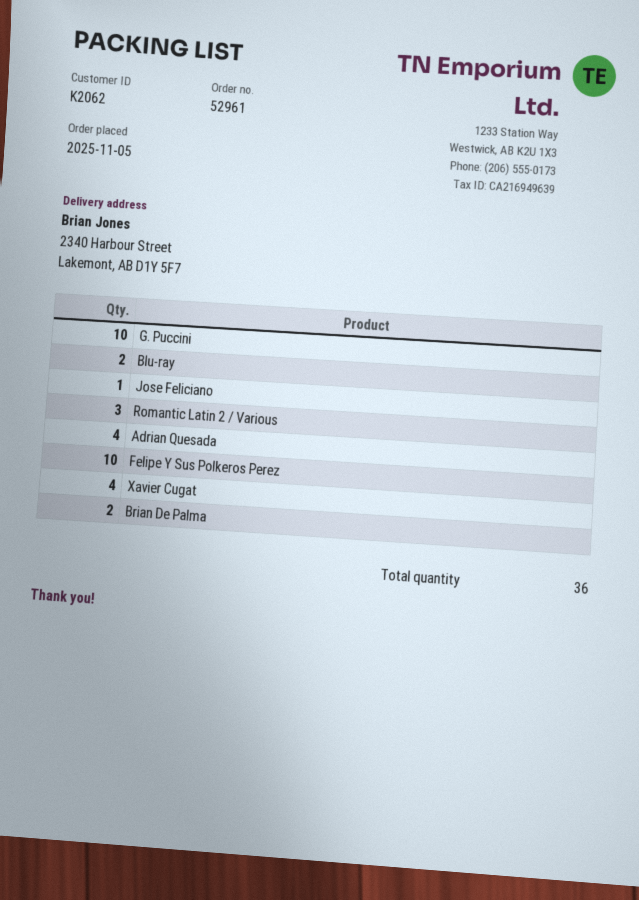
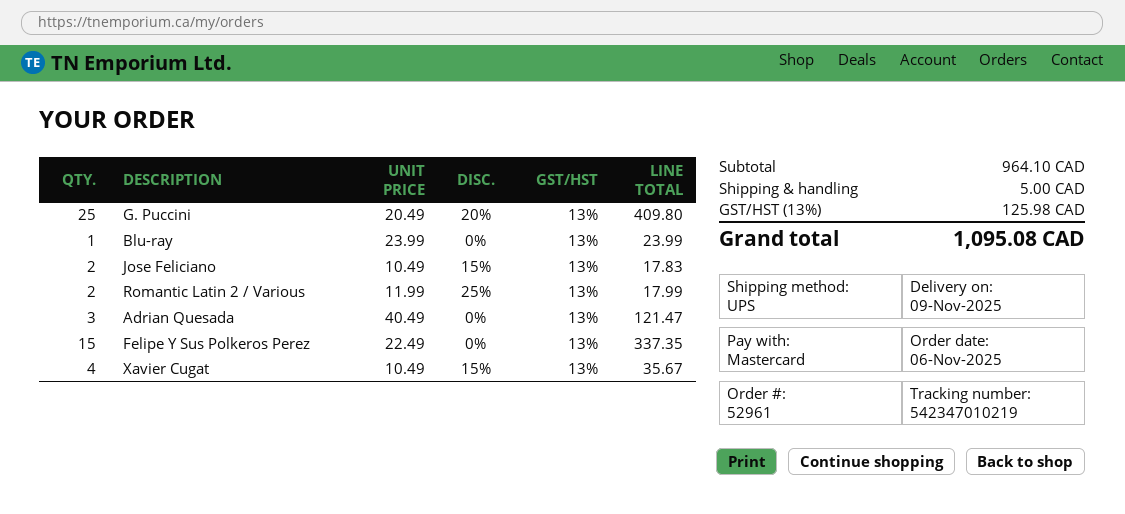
order date: 2025-11-05 -> 2025-11-06
G. Puccini: 10 -> 25
Blu-ray: 2 -> 1
Jose Feliciano: 1 -> 2
Romantic Latin 2 / Various: 3 -> 2
Adrian Quesada: 4 -> 3
Felipe Y Sus Polkeros Perez: 10 -> 15
Brian De Palma: 2 -> none

